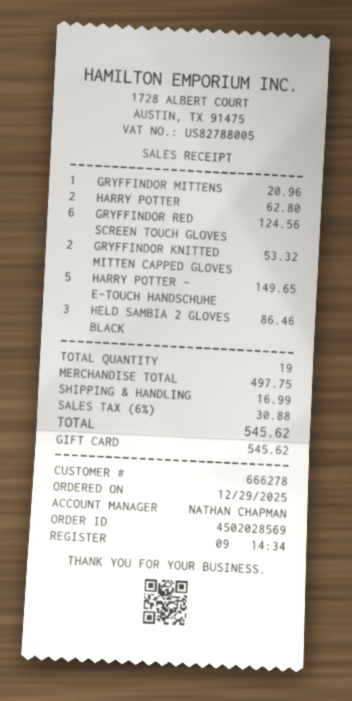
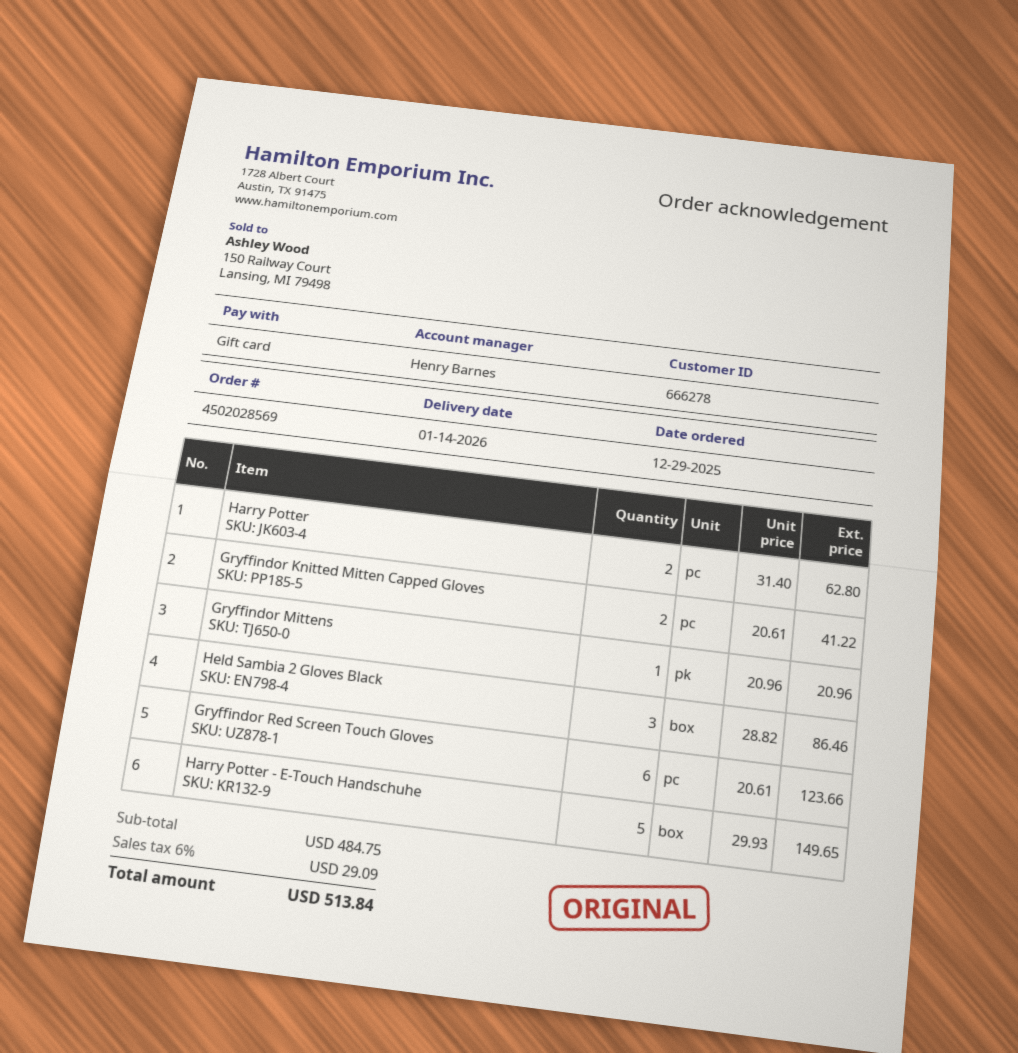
sales rep: NATHAN CHAPMAN -> Henry Barnes
GRYFFINDOR RED SCREEN TOUCH GLOVES: 6 for 124.56 -> 6 for 123.66
GRYFFINDOR KNITTED MITTEN CAPPED GLOVES: 2 for 53.32 -> 2 for 41.22
subtotal: 497.75 -> 484.75
shipping: 16.99 -> none
tax: 6% = 30.88 -> 6% = 29.09
total: 545.62 -> 513.84

